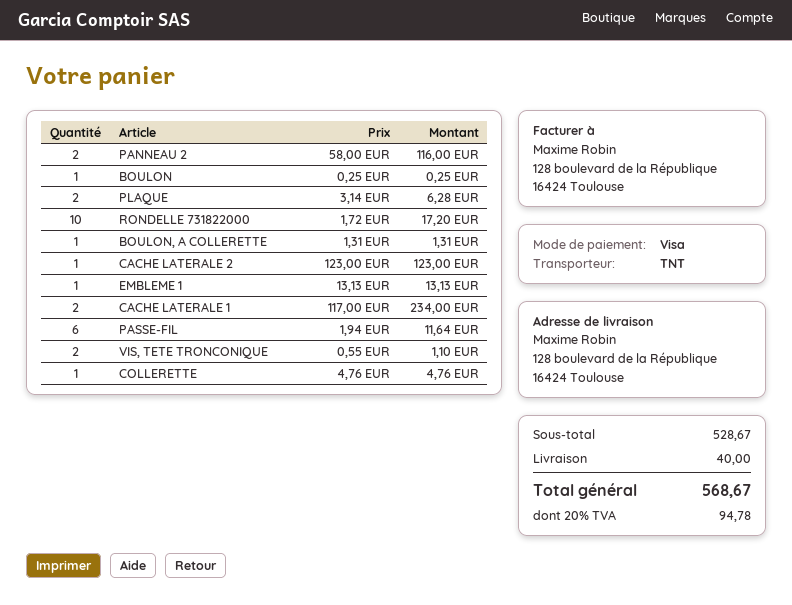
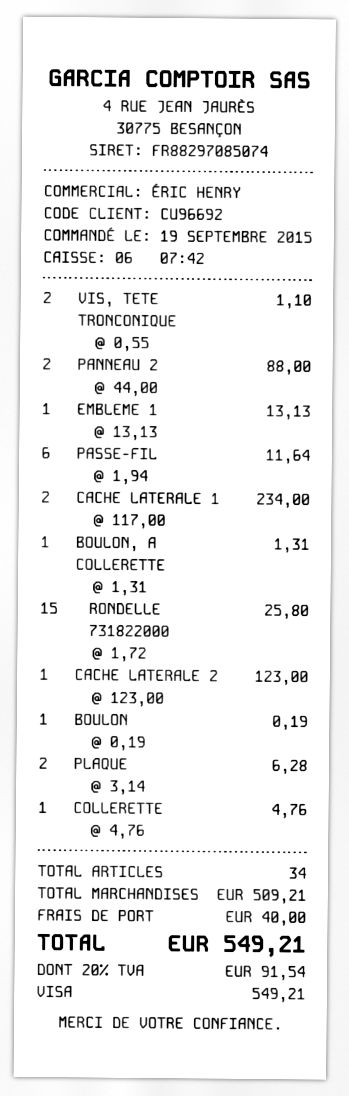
PANNEAU 2: 2 x 58.00 = 116.00 -> 2 x 44.00 = 88.00
BOULON: 1 x 0.25 = 0.25 -> 1 x 0.19 = 0.19
RONDELLE 731822000: 10 x 1.72 = 17.20 -> 15 x 1.72 = 25.80
subtotal: 528.67 -> 509.21
tax: 20% = 94.78 -> 20% = 91.54
total: 568.67 -> 549.21

